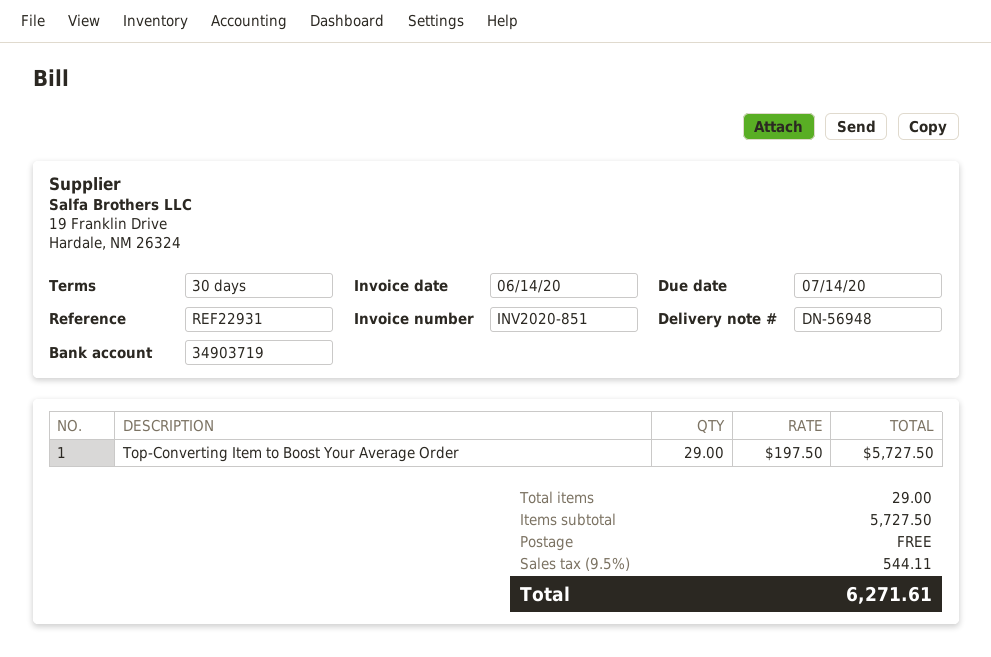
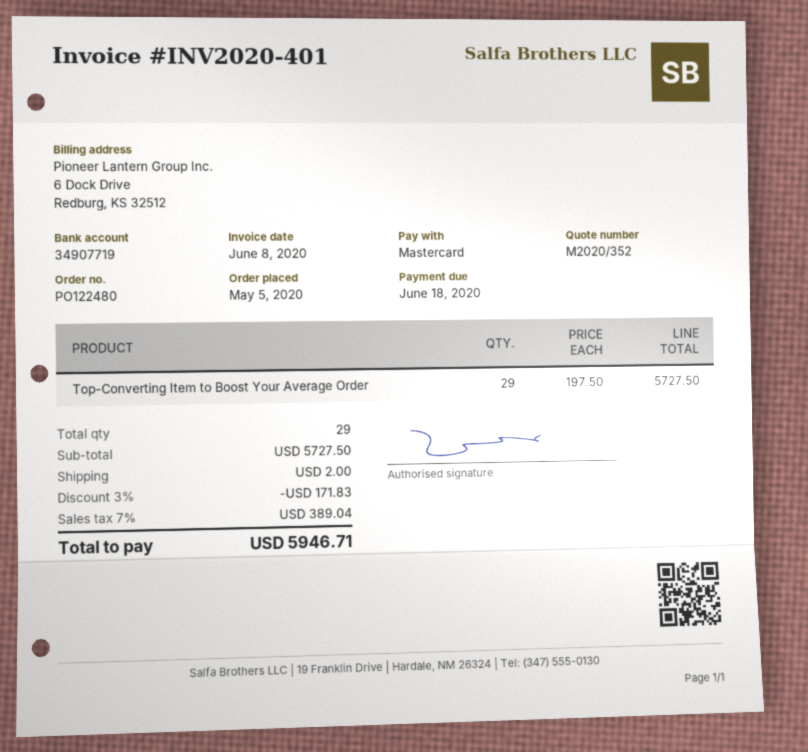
invoice number: INV2020-851 -> INV2020-401
invoice date: 2020-06-14 -> 2020-06-08
due date: 2020-07-14 -> 2020-06-18
bank account: 34903719 -> 34907719
discount: none -> 3% = 171.83
shipping: 0.00 -> 2.00
tax: 9.5% = 544.11 -> 7% = 389.04
total: 6271.61 -> 5946.71

